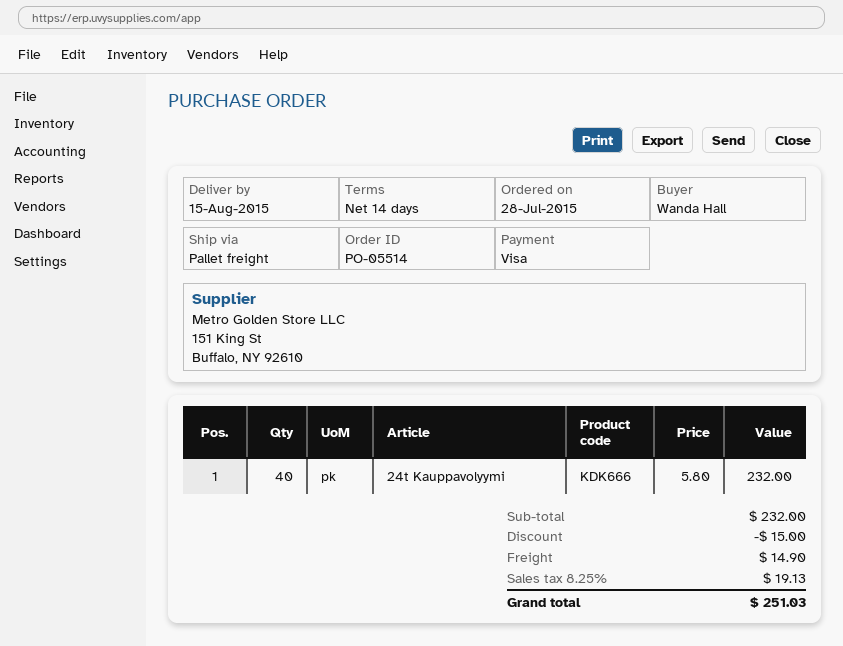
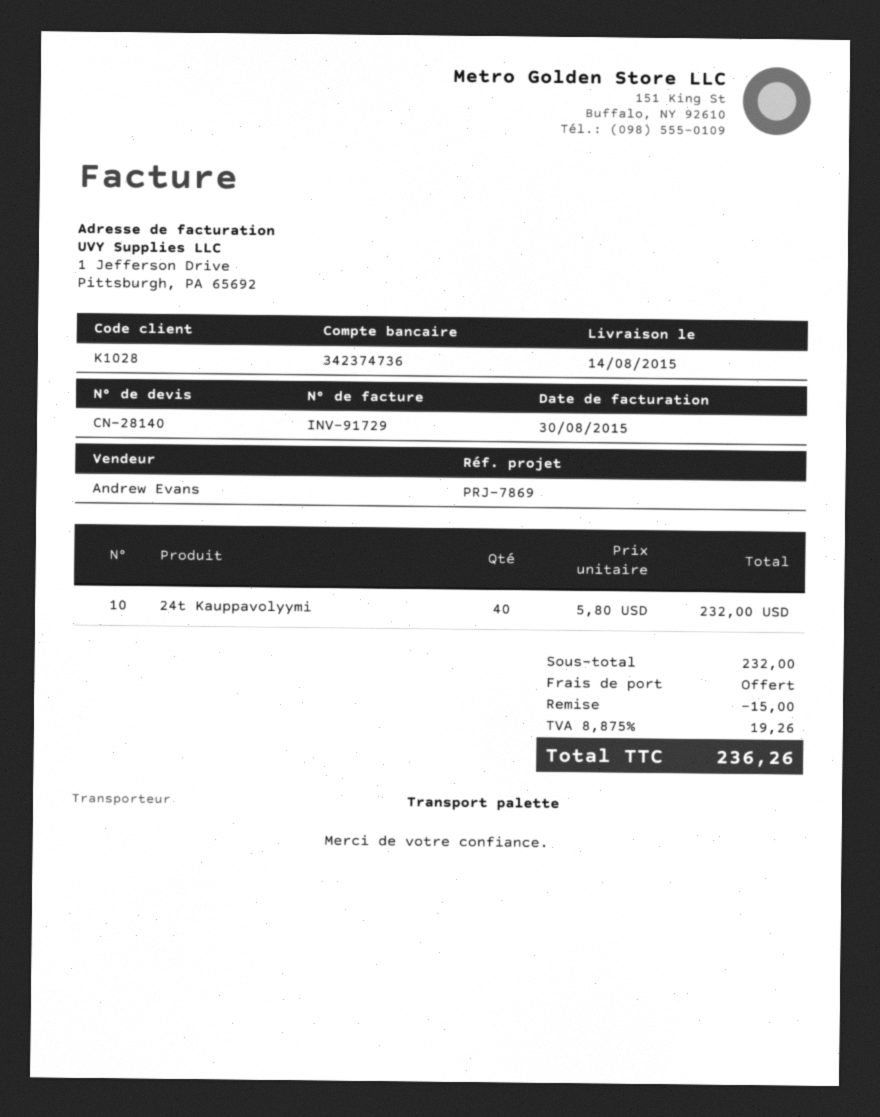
delivery date: 2015-08-15 -> 2015-08-14
shipping: 14.90 -> 0.00
tax: 8.25% = 19.13 -> 8.875% = 19.26
total: 251.03 -> 236.26

